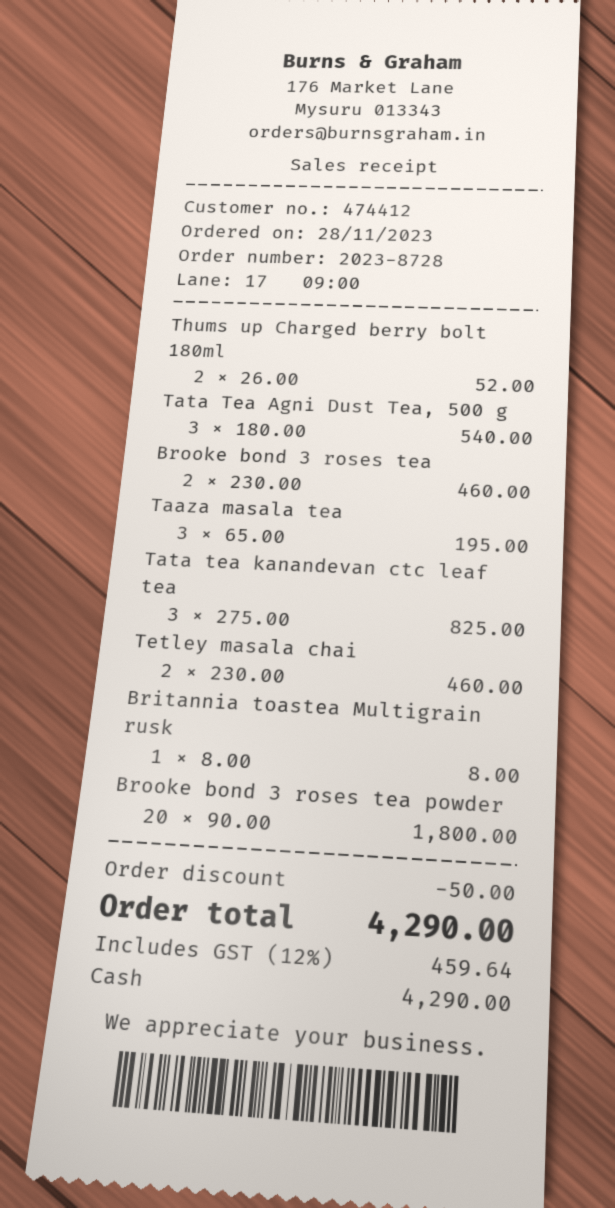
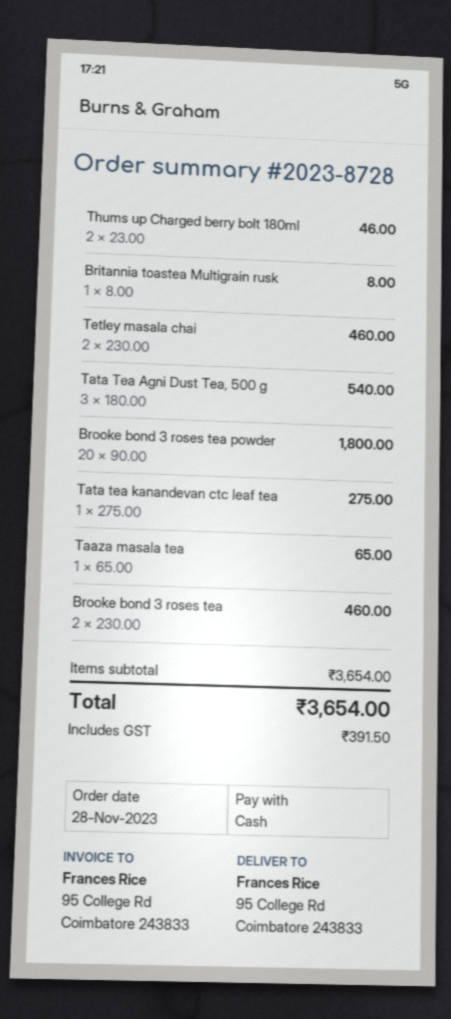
Thums up Charged berry bolt 180ml: 2 x 26.00 = 52.00 -> 2 x 23.00 = 46.00
Taaza masala tea: 3 x 65.00 = 195.00 -> 1 x 65.00 = 65.00
Tata tea kanandevan ctc leaf tea: 3 x 275.00 = 825.00 -> 1 x 275.00 = 275.00
discount: 50.00 -> none
tax: 459.64 -> 391.50
total: 4290.00 -> 3654.00

